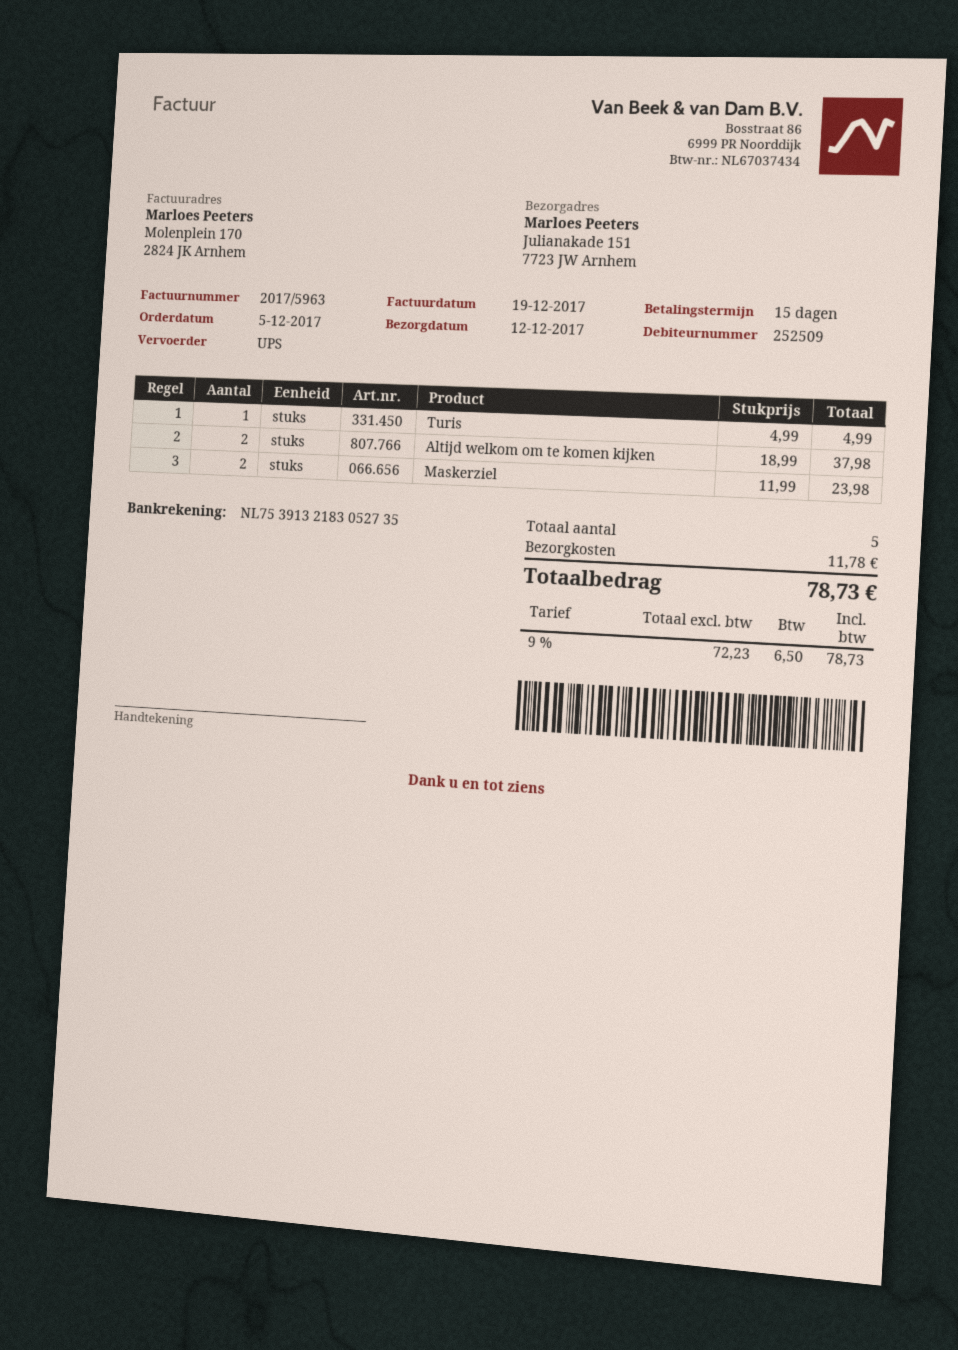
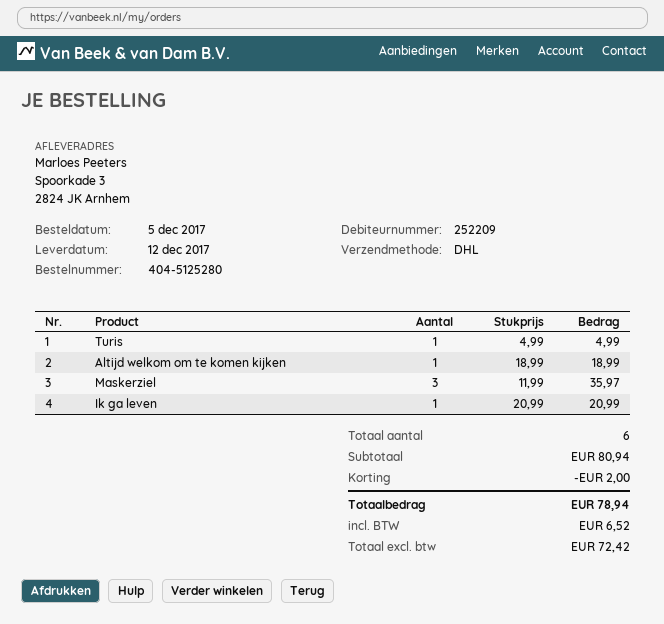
customer number: 252509 -> 252209
shipping method: UPS -> DHL
ship to: Julianakade 151, 7723 JW Arnhem -> Spoorkade 3, 2824 JK Arnhem
Altijd welkom om te komen kijken: 2 x 18.99 = 37.98 -> 1 x 18.99 = 18.99
Maskerziel: 2 x 11.99 = 23.98 -> 3 x 11.99 = 35.97
Ik ga leven: none -> 1 x 20.99 = 20.99
total quantity: 5 -> 6
discount: none -> 2.00
shipping: 11.78 -> none
net: 72.23 -> 72.42
tax: 6.50 -> 6.52
total: 78.73 -> 78.94

